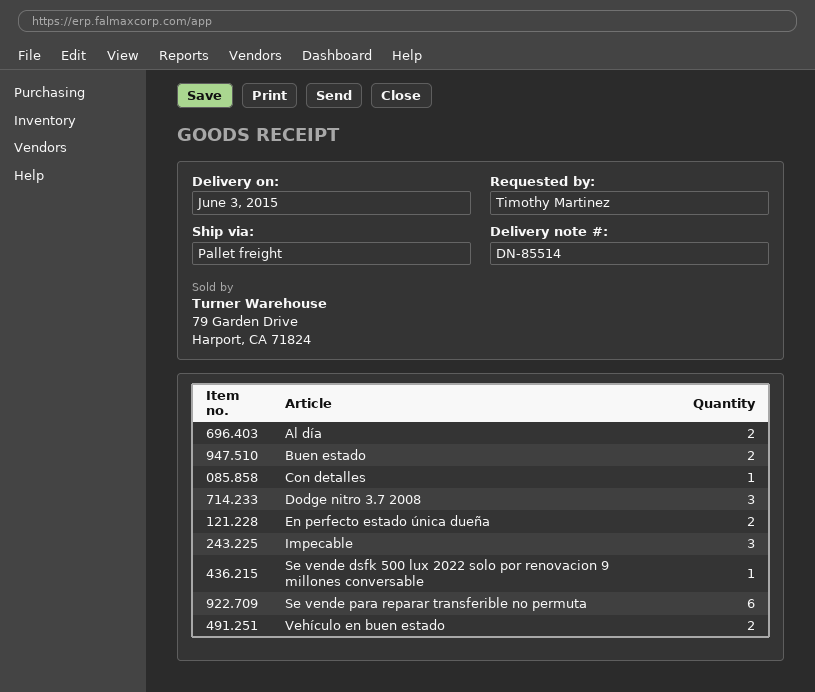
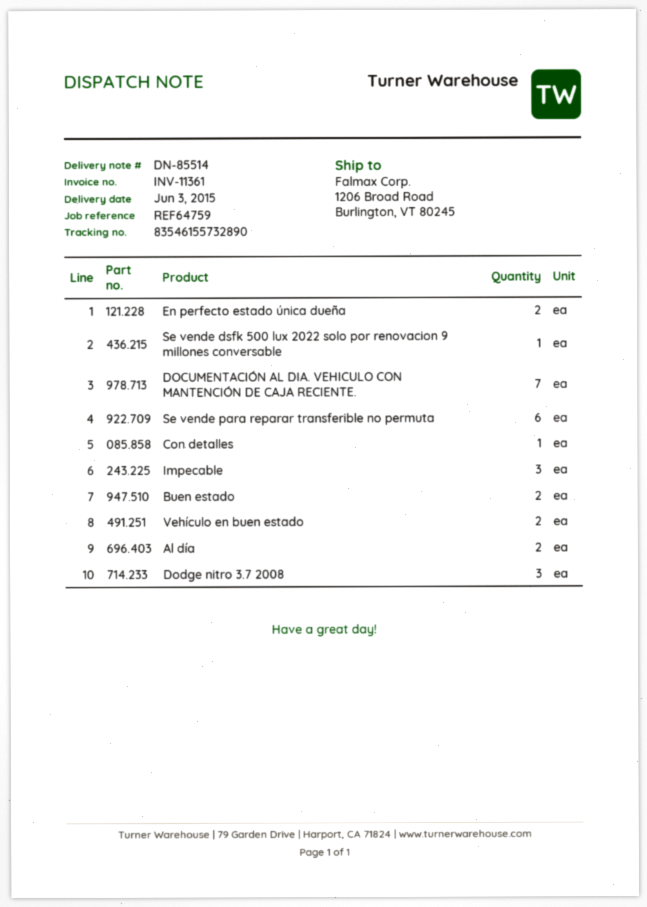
DOCUMENTACIÓN AL DIA. VEHICULO CON MANTENCIÓN DE CAJA RECIENTE.: none -> 7

